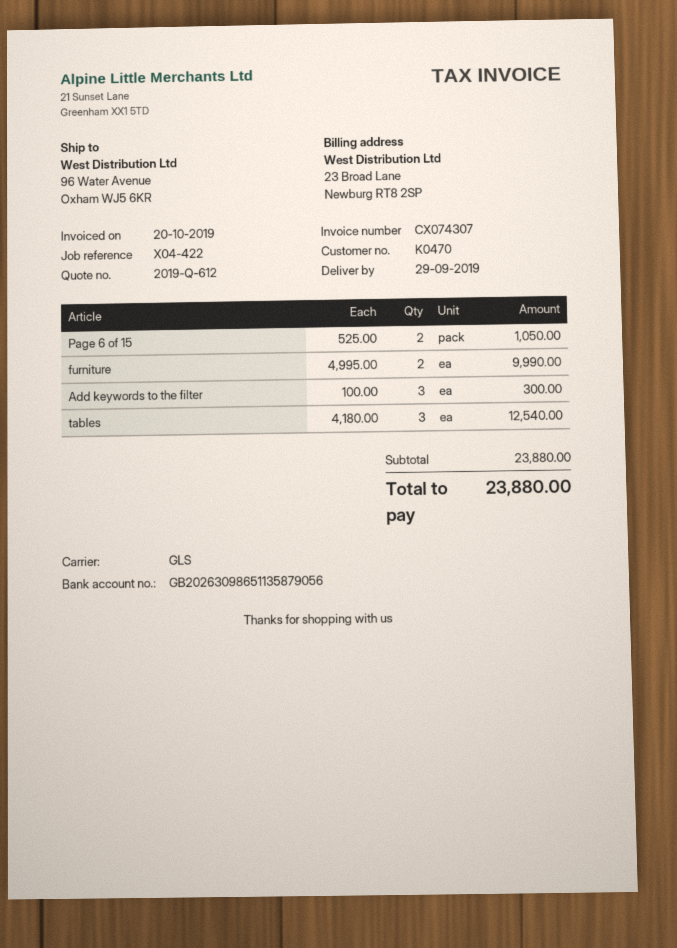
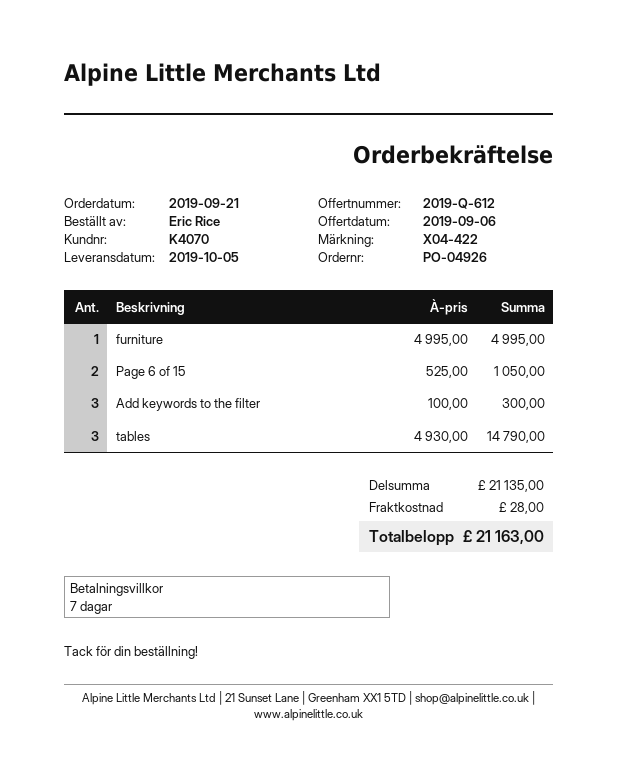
delivery date: 2019-09-29 -> 2019-10-05
customer number: K0470 -> K4070
furniture: 2 x 4995.00 = 9990.00 -> 1 x 4995.00 = 4995.00
tables: 3 x 4180.00 = 12540.00 -> 3 x 4930.00 = 14790.00
subtotal: 23880.00 -> 21135.00
shipping: none -> 28.00
total: 23880.00 -> 21163.00

